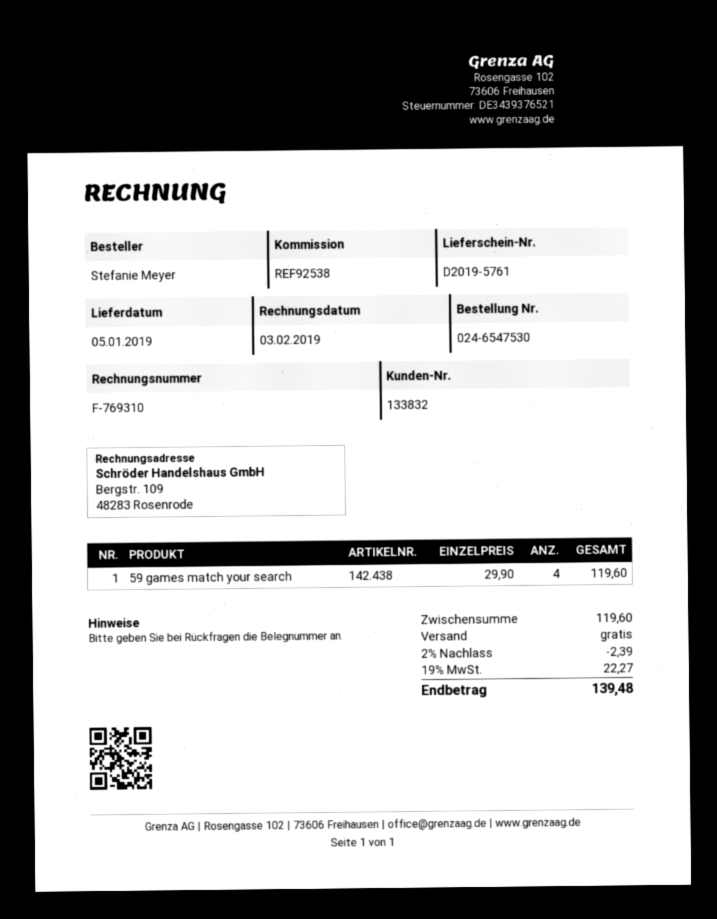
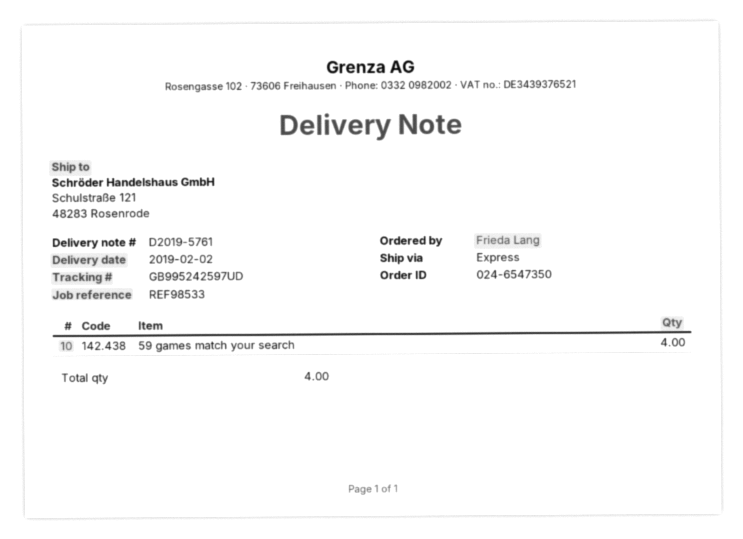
order number: 024-6547530 -> 024-6547350
delivery date: 2019-01-05 -> 2019-02-02
reference: REF92538 -> REF98533
ordered by: Stefanie Meyer -> Frieda Lang

